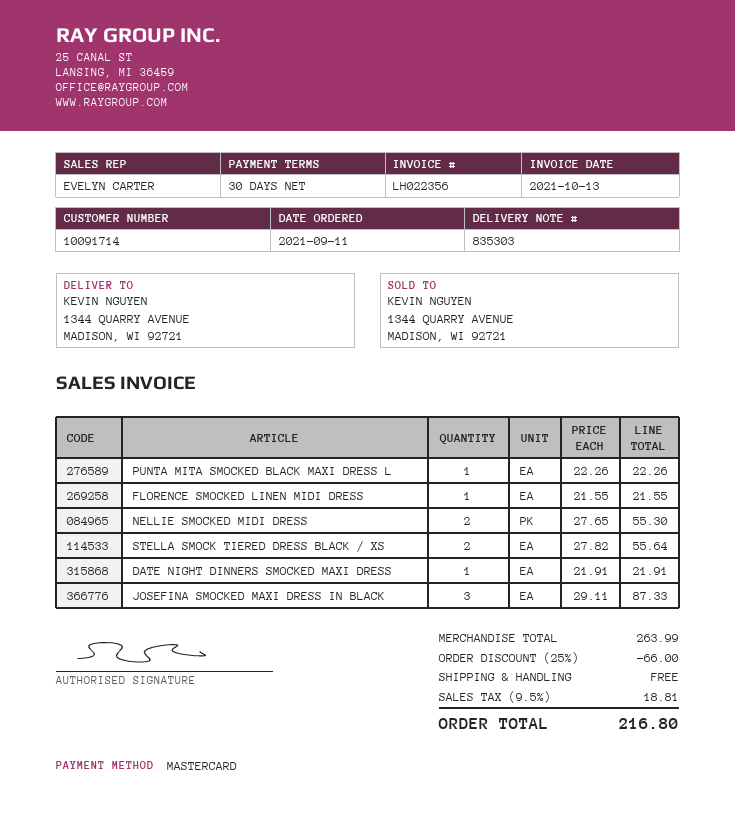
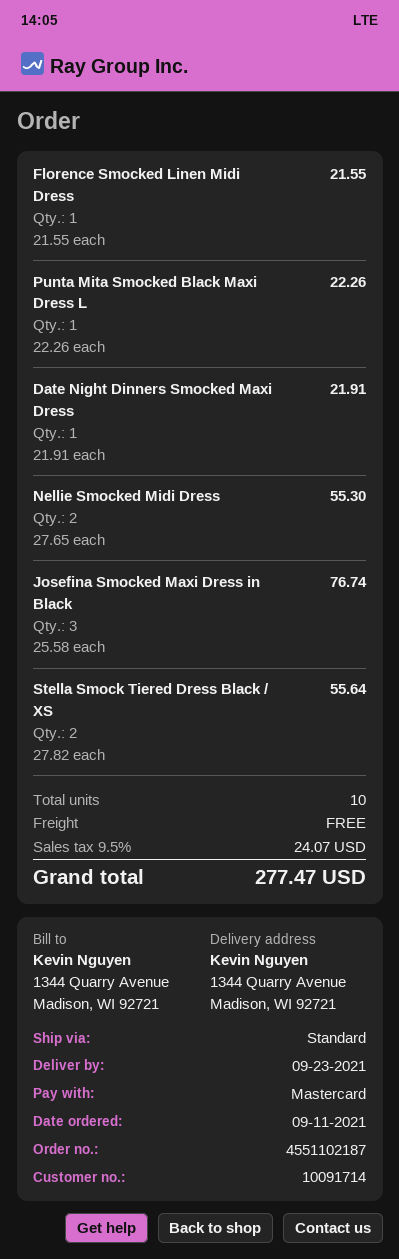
JOSEFINA SMOCKED MAXI DRESS IN BLACK: 3 x 29.11 = 87.33 -> 3 x 25.58 = 76.74
discount: 25% = 66.00 -> none
tax: 9.5% = 18.81 -> 9.5% = 24.07
total: 216.80 -> 277.47

